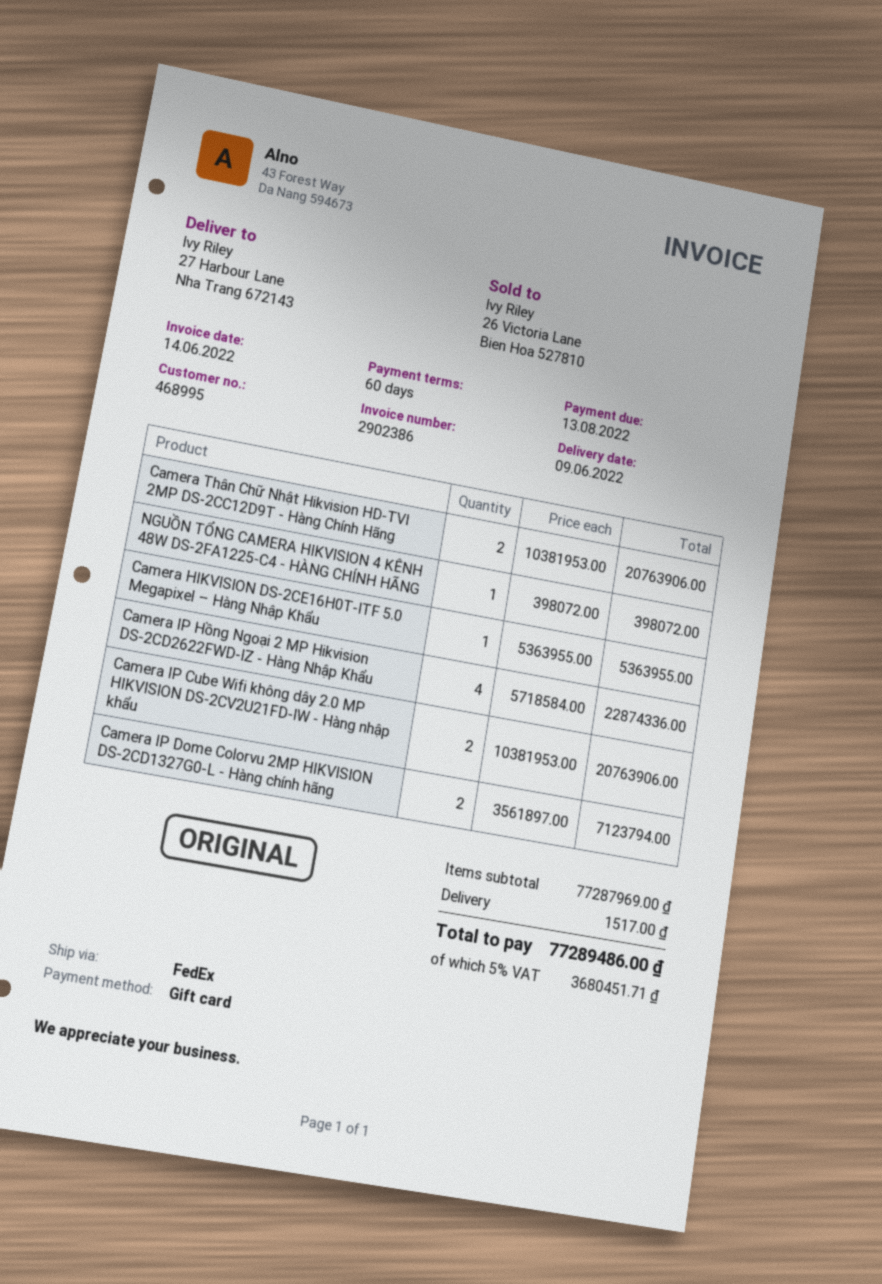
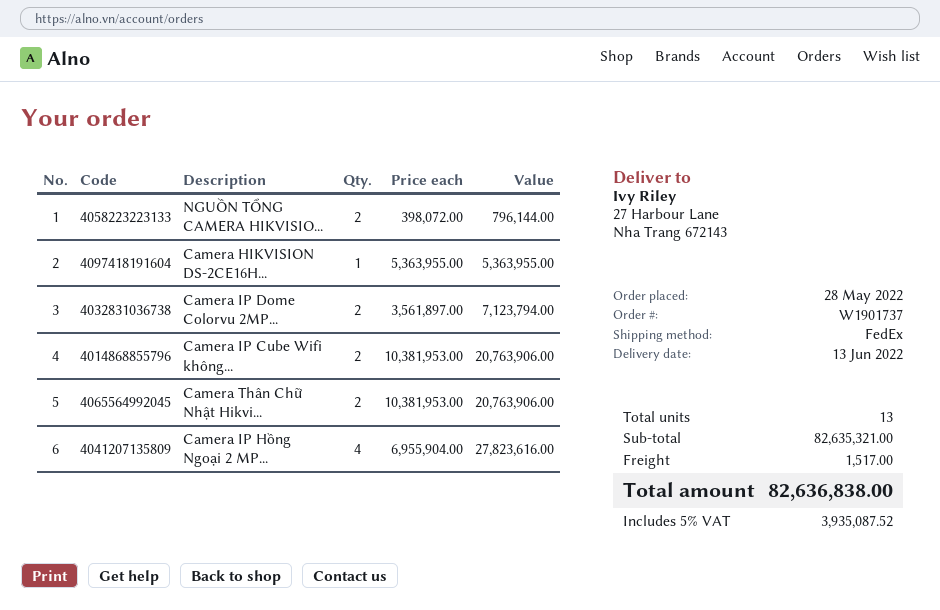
delivery date: 2022-06-09 -> 2022-06-13
NGUỒN TỔNG CAMERA HIKVISION 4 KÊNH 48W DS-2FA1225-C4 - HÀNG CHÍNH HÃNG: 1 x 398072.00 = 398072.00 -> 2 x 398072.00 = 796144.00
Camera IP Hồng Ngoại 2 MP Hikvision DS-2CD2622FWD-IZ - Hàng Nhập Khẩu: 4 x 5718584.00 = 22874336.00 -> 4 x 6955904.00 = 27823616.00
subtotal: 77287969.00 -> 82635321.00
tax: 5% = 3680451.71 -> 5% = 3935087.52
total: 77289486.00 -> 82636838.00

